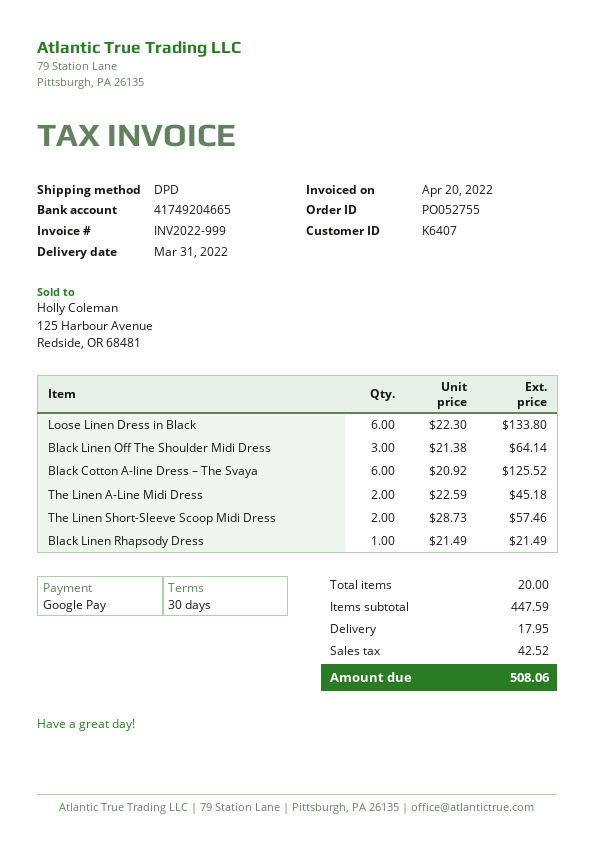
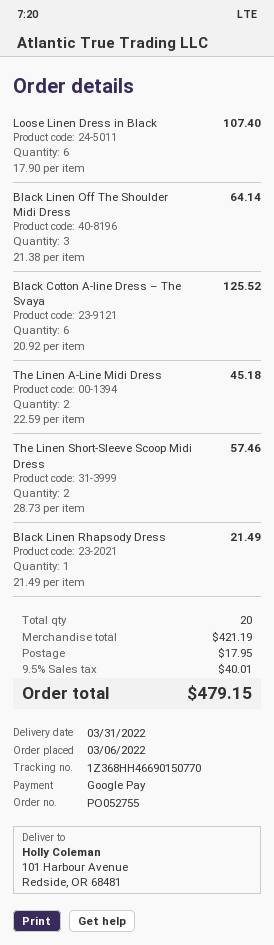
Loose Linen Dress in Black: 6 x 22.30 = 133.80 -> 6 x 17.90 = 107.40
subtotal: 447.59 -> 421.19
tax: 42.52 -> 40.01
total: 508.06 -> 479.15

